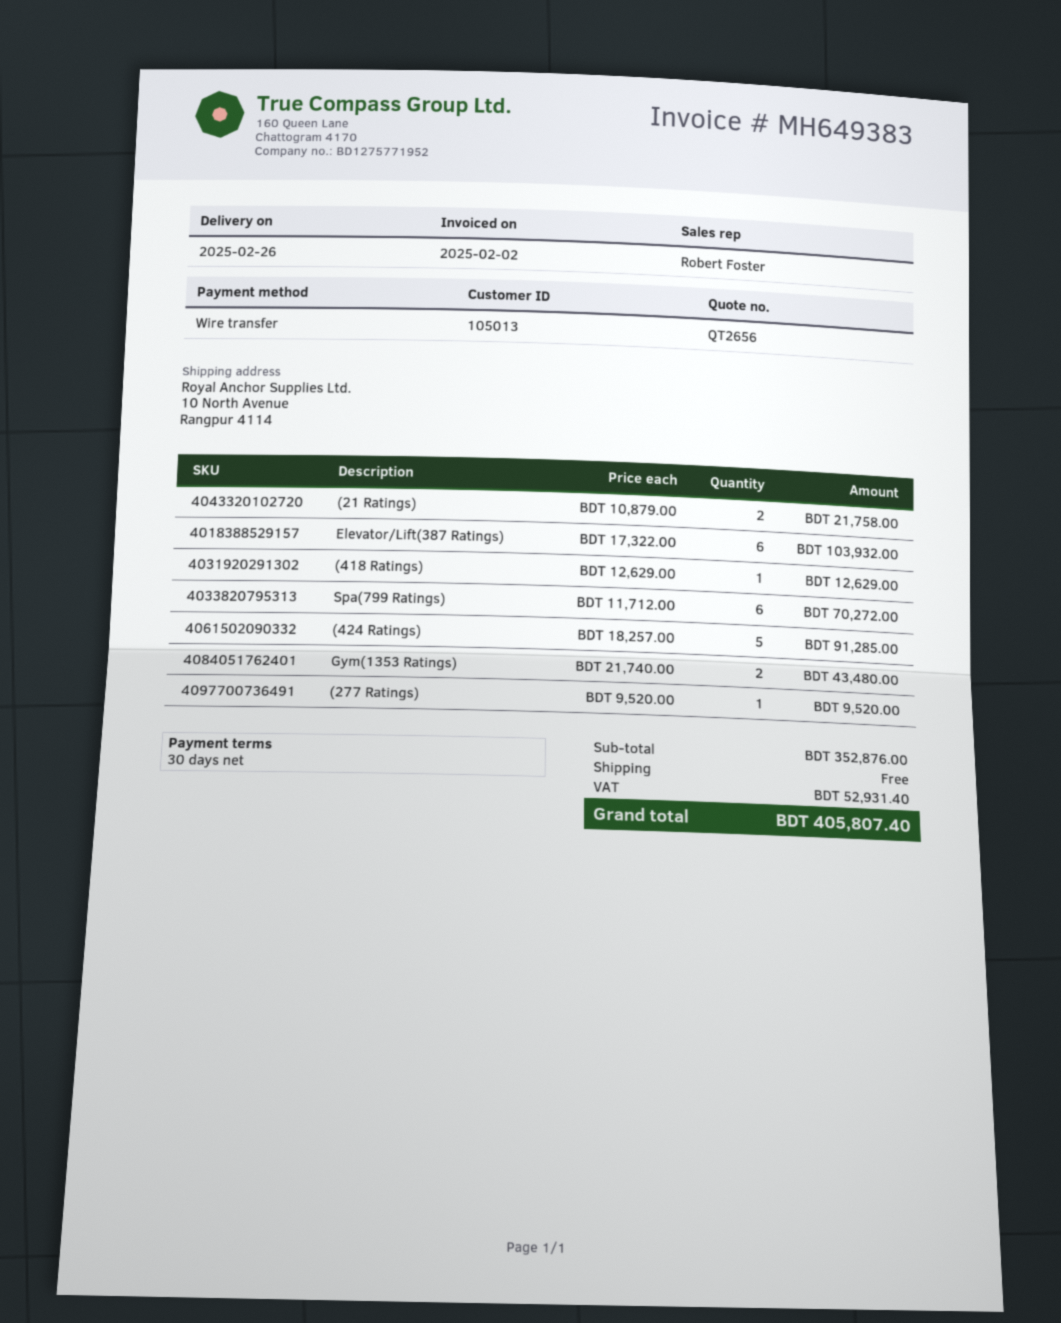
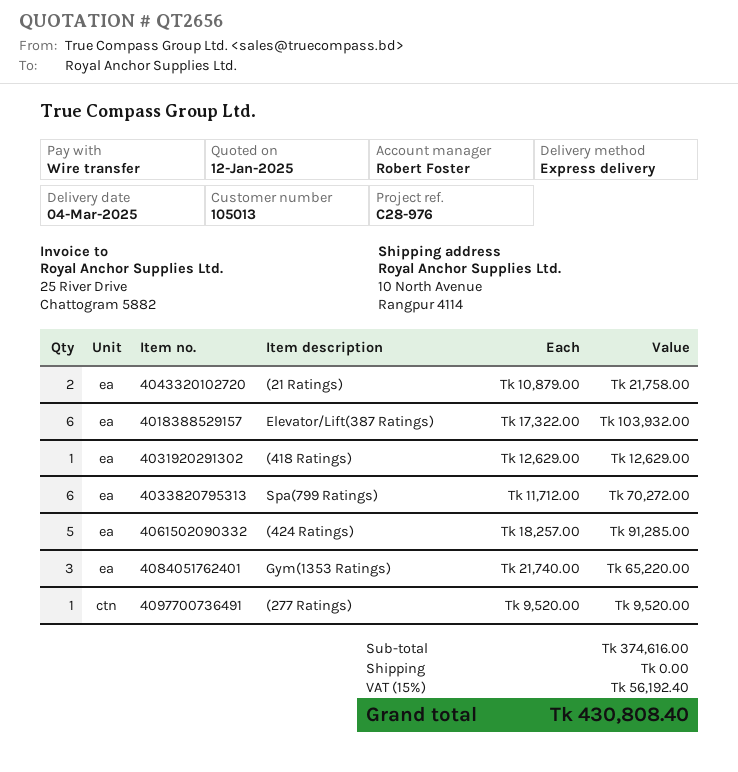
delivery date: 2025-02-26 -> 2025-03-04
Gym(1353 Ratings): 2 x 21740.00 = 43480.00 -> 3 x 21740.00 = 65220.00
subtotal: 352876.00 -> 374616.00
tax: 52931.40 -> 56192.40
total: 405807.40 -> 430808.40

